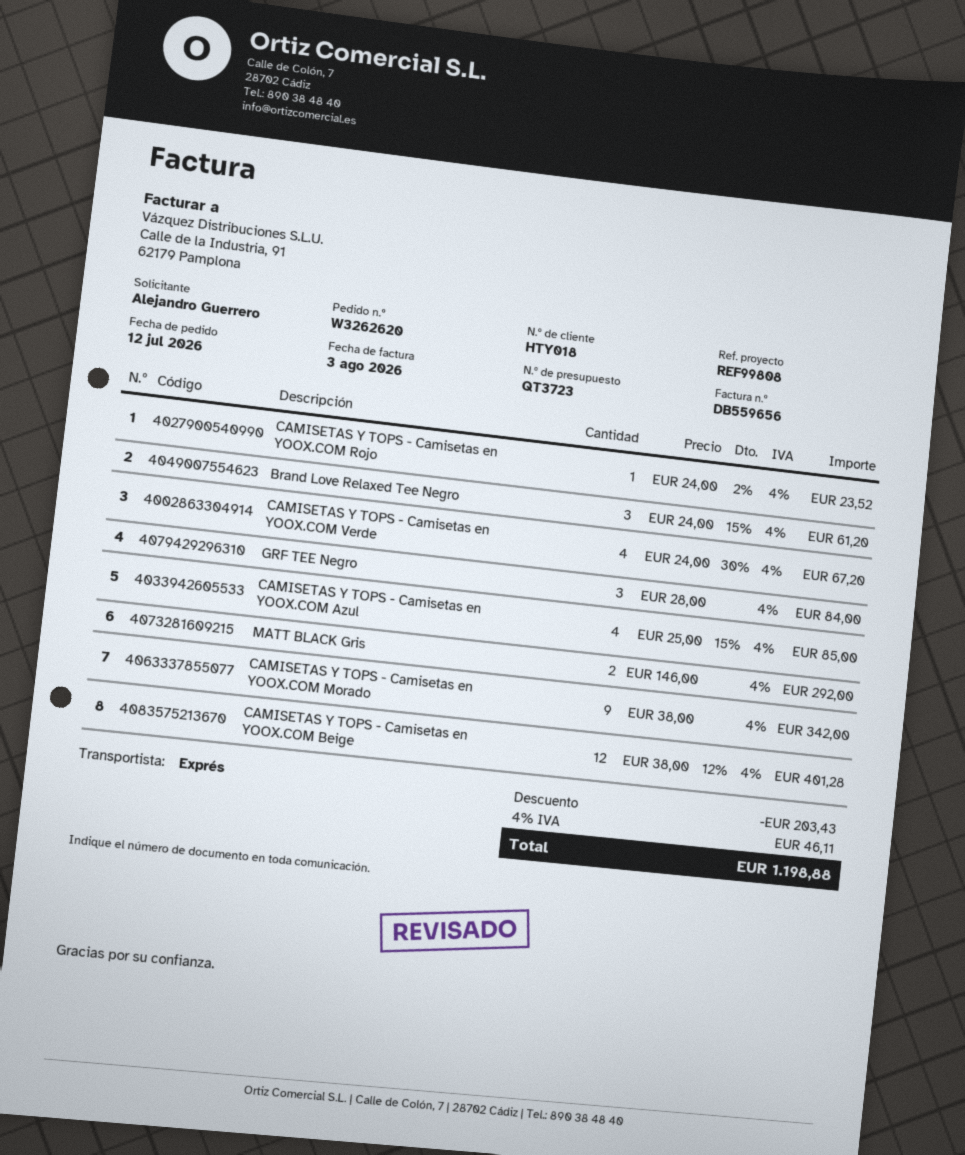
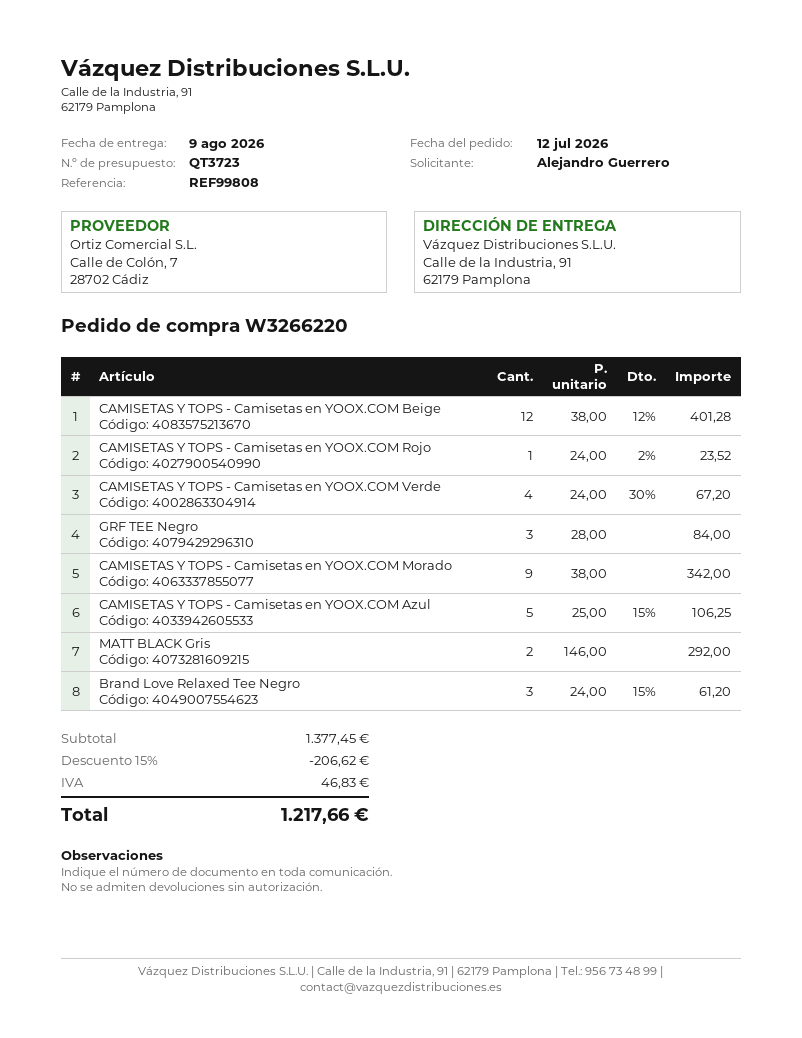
order number: W3262620 -> W3266220
CAMISETAS Y TOPS - Camisetas en YOOX.COM Azul: 4 x 25.00 - 15% = 85.00 -> 5 x 25.00 - 15% = 106.25
discount: 203.43 -> 206.62
tax: 46.11 -> 46.83
total: 1198.88 -> 1217.66

